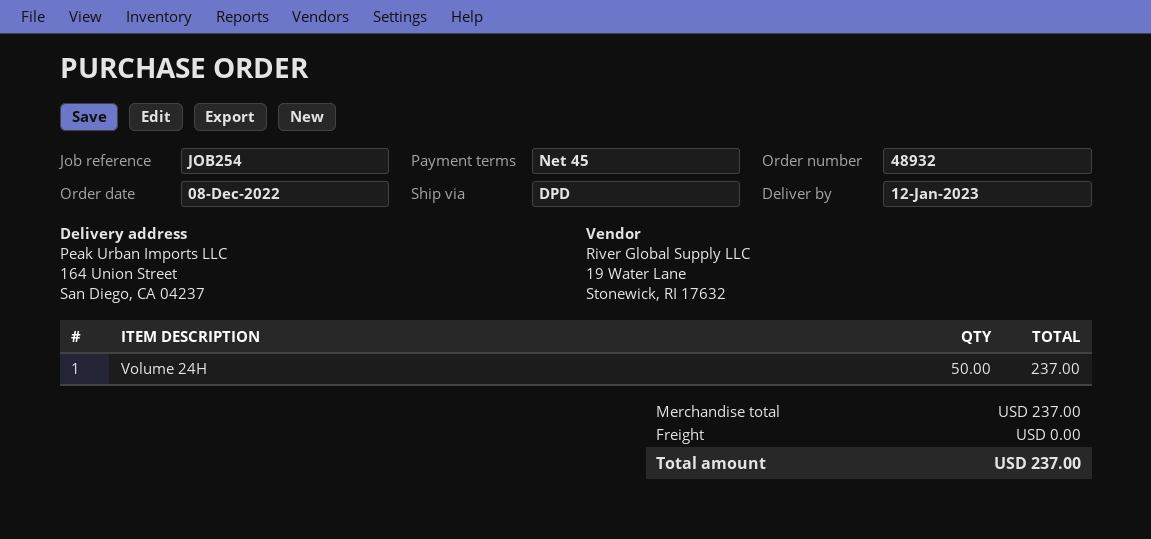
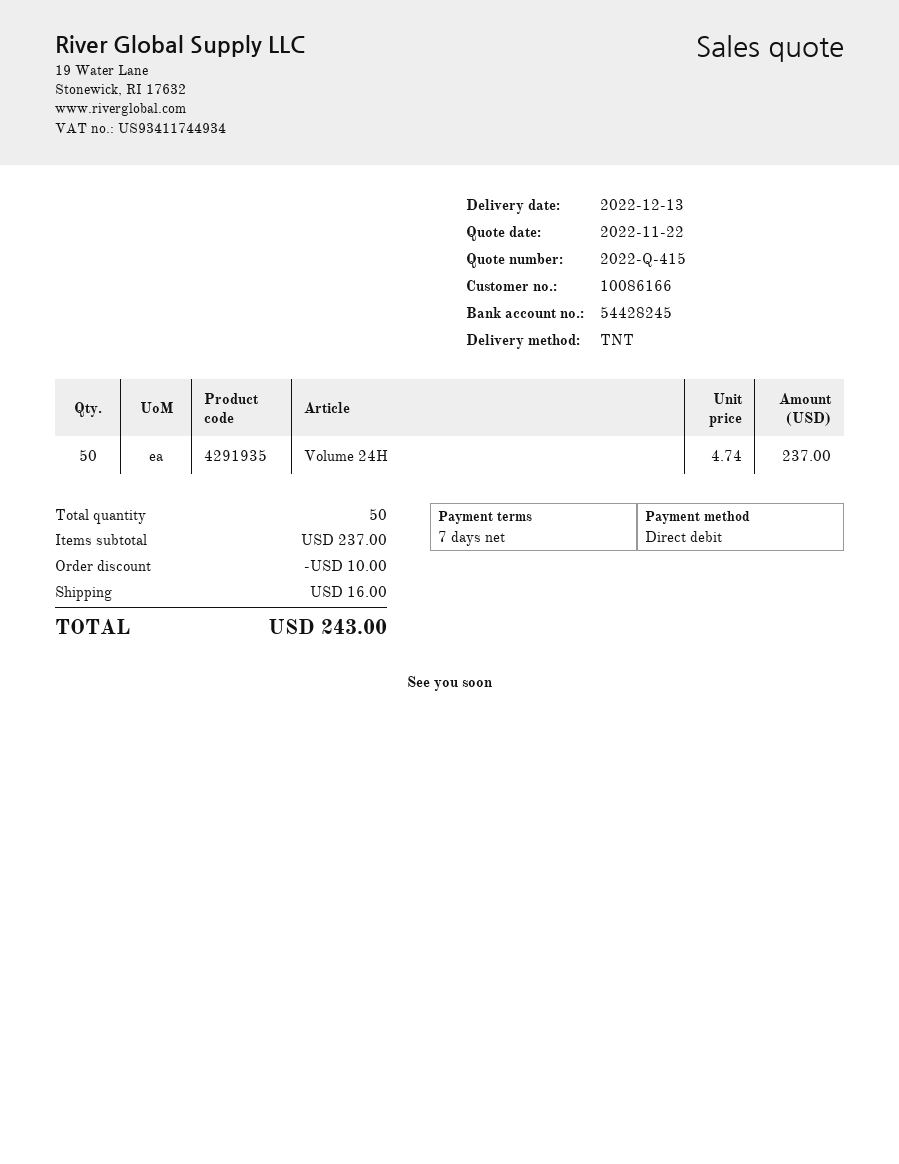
delivery date: 2023-01-12 -> 2022-12-13
payment terms: 45 days -> 7 days
shipping method: DPD -> TNT
discount: none -> 10.00
shipping: 0.00 -> 16.00
total: 237.00 -> 243.00

